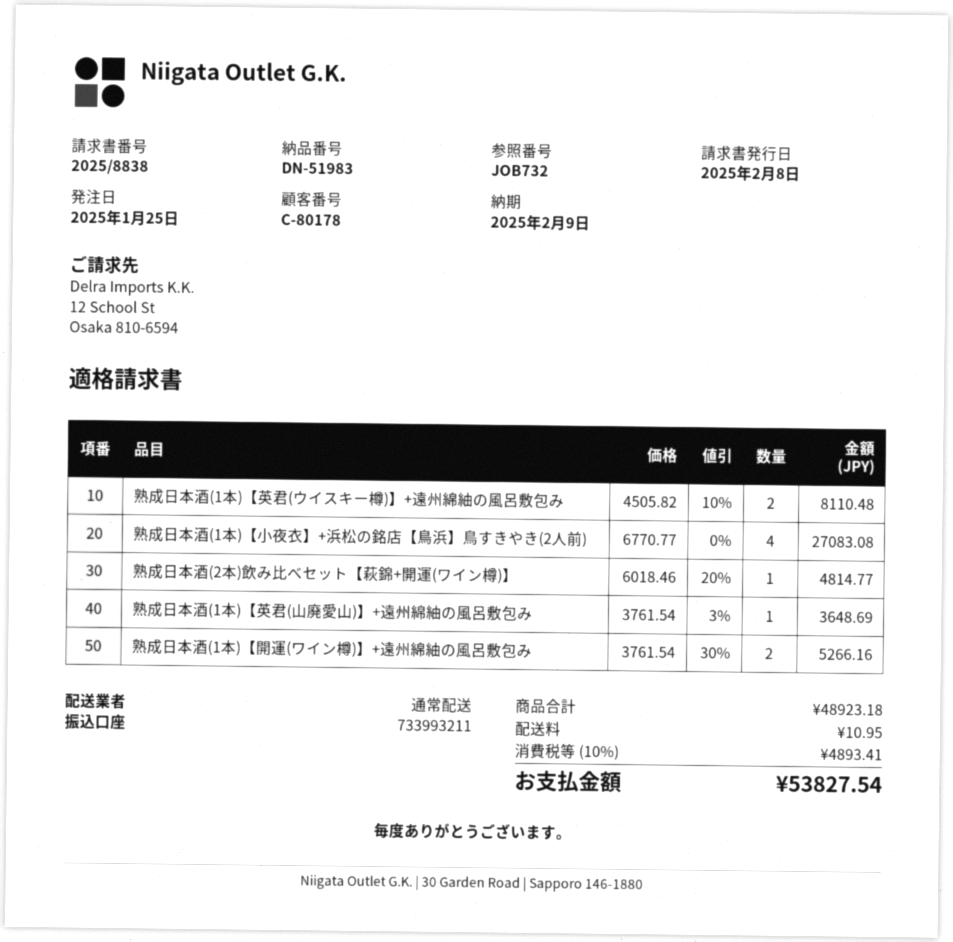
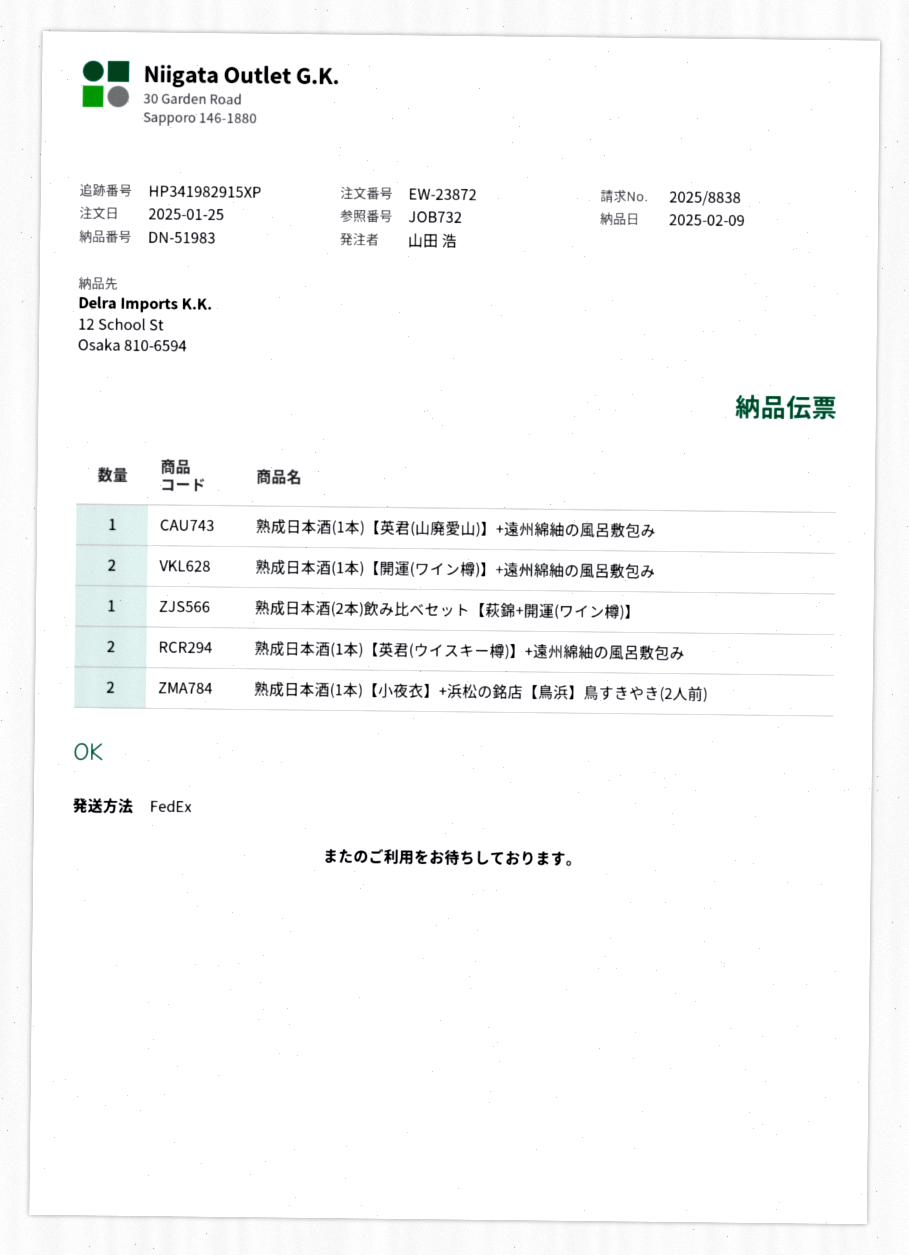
shipping method: standard -> FedEx
熟成日本酒(1本)【小夜衣】+浜松の銘店【鳥浜】鳥すきやき(2人前): 4 -> 2

